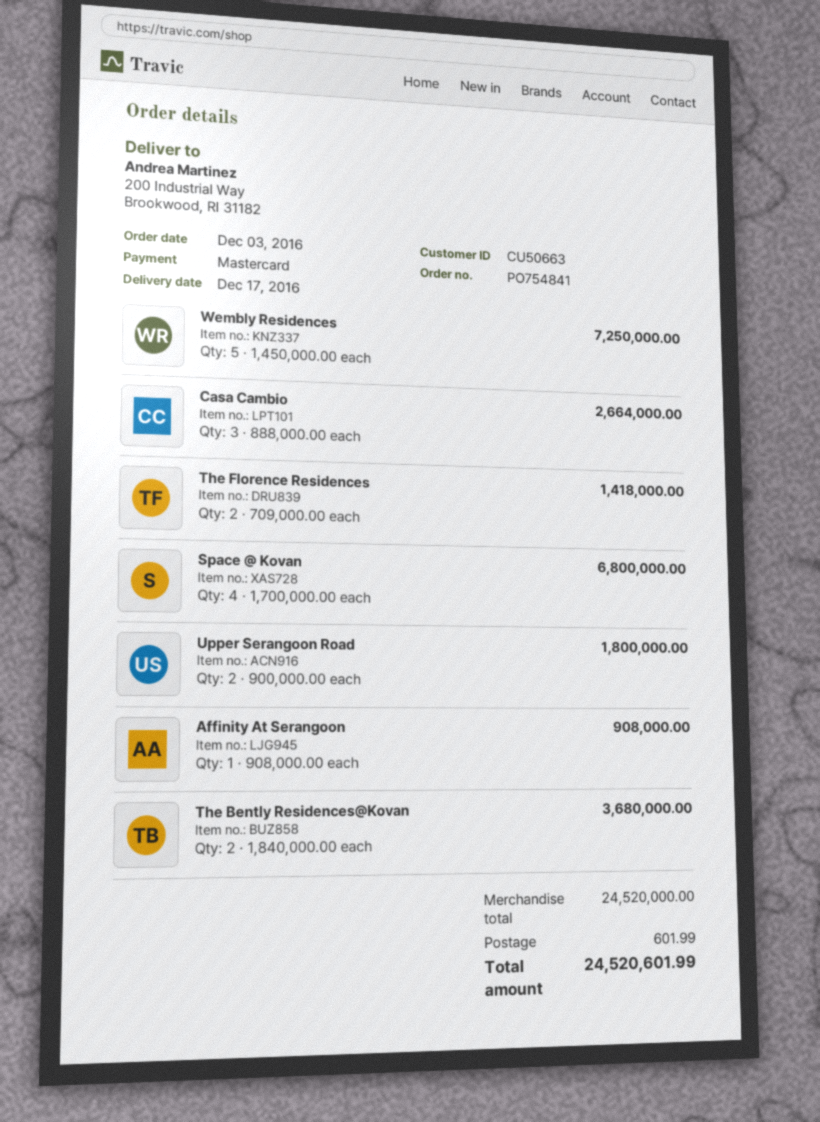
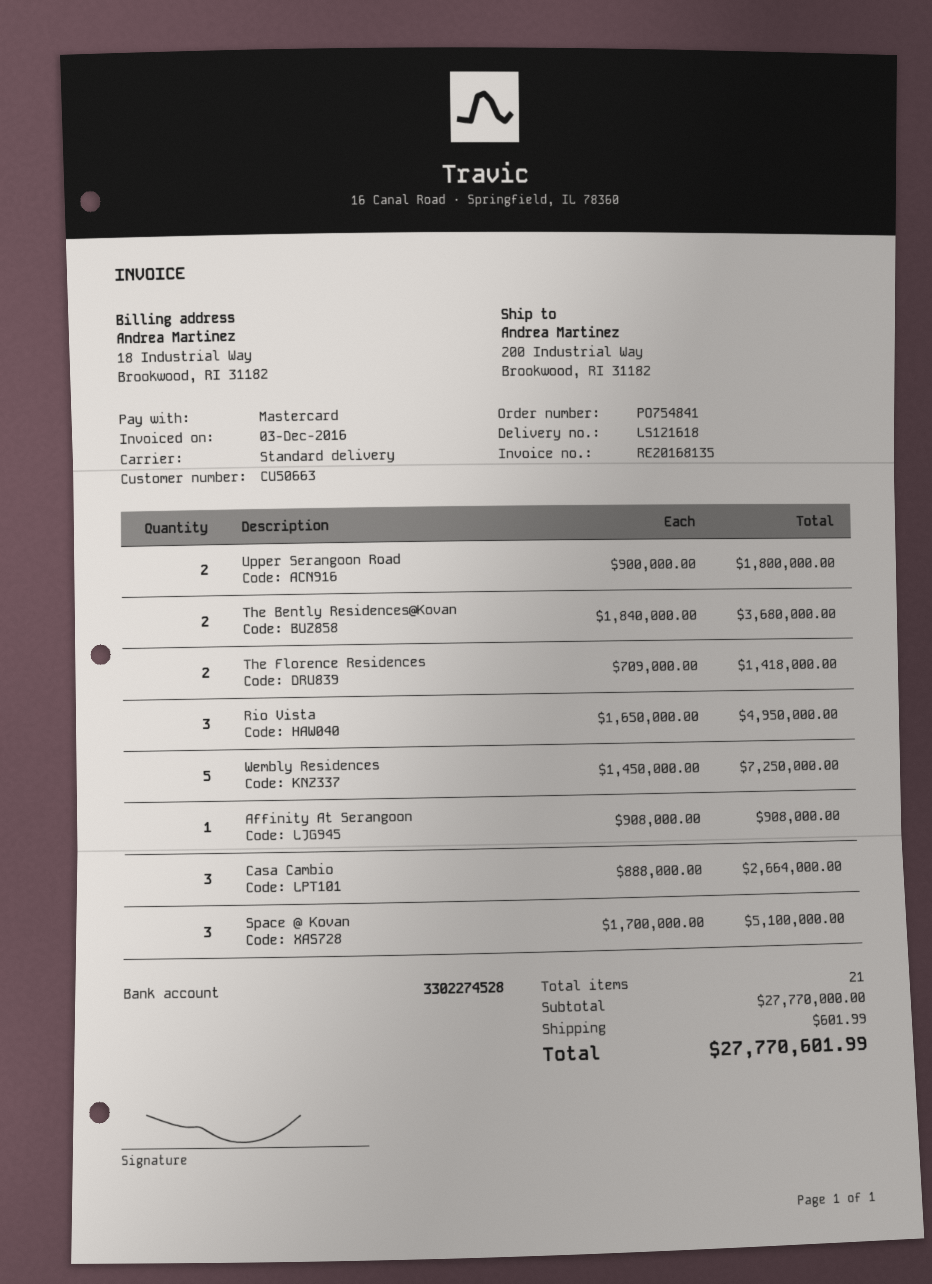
Space @ Kovan: 4 x 1700000.00 = 6800000.00 -> 3 x 1700000.00 = 5100000.00
Rio Vista: none -> 3 x 1650000.00 = 4950000.00
subtotal: 24520000.00 -> 27770000.00
total: 24520601.99 -> 27770601.99

